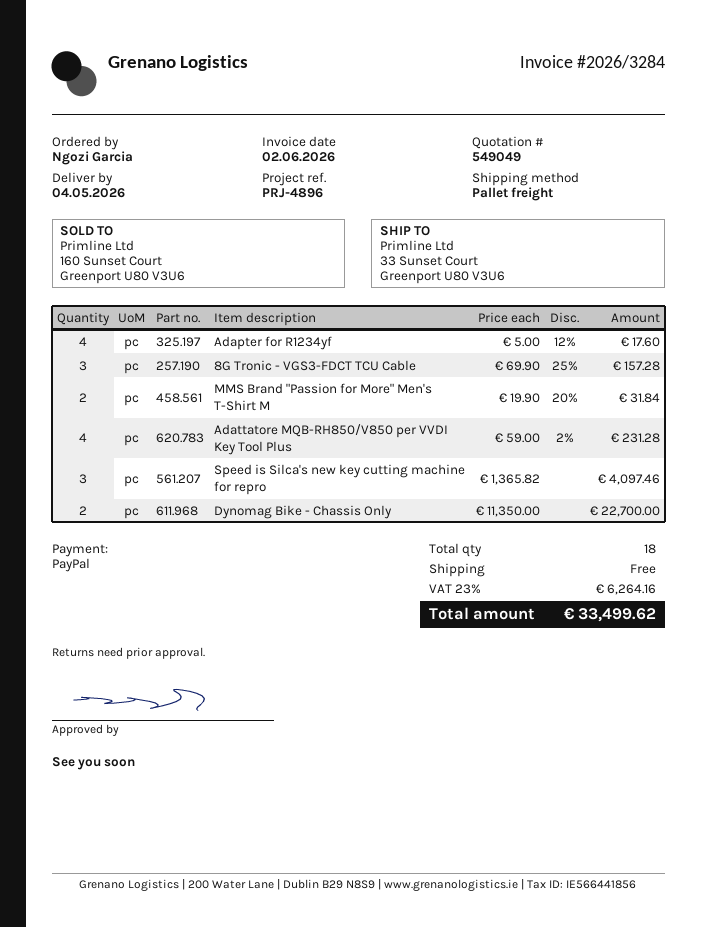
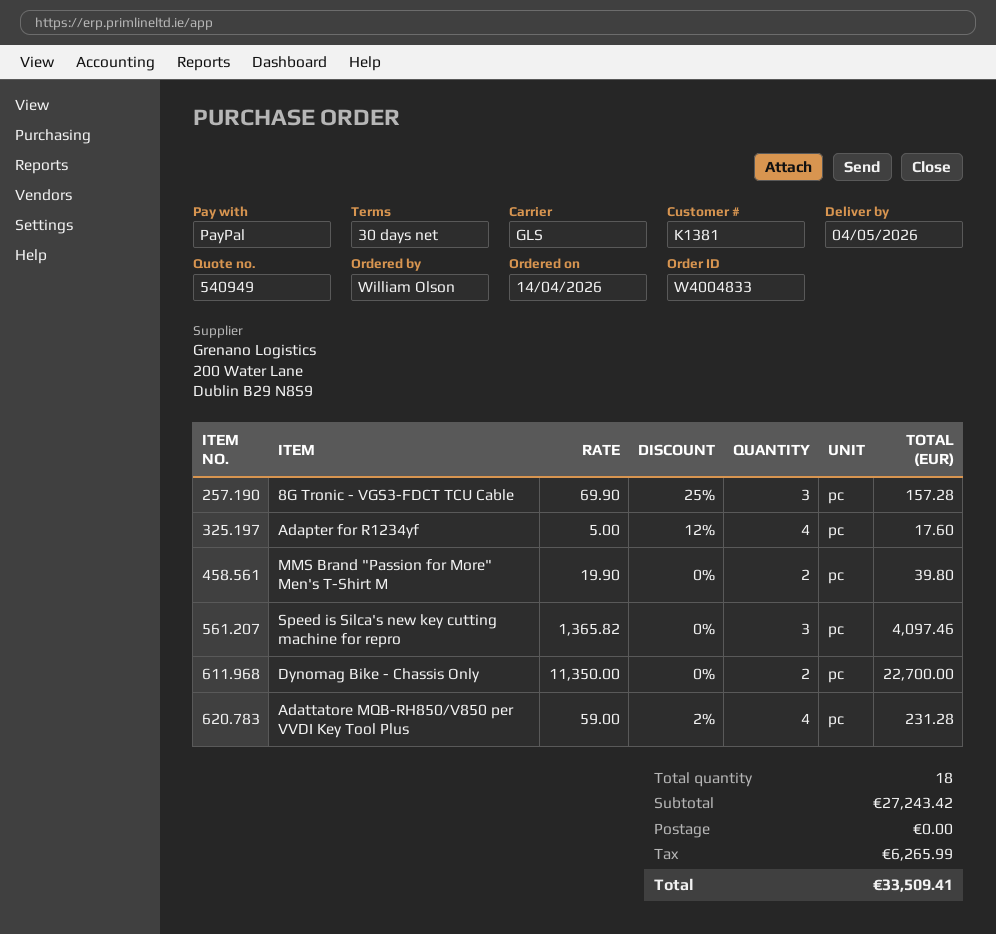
quote number: 549049 -> 540949
ordered by: Ngozi Garcia -> William Olson
shipping method: pallet freight -> GLS
MMS Brand "Passion for More" Men's T-Shirt M: 2 x 19.90 - 20% = 31.84 -> 2 x 19.90 = 39.80
tax: 6264.16 -> 6265.99
total: 33499.62 -> 33509.41

